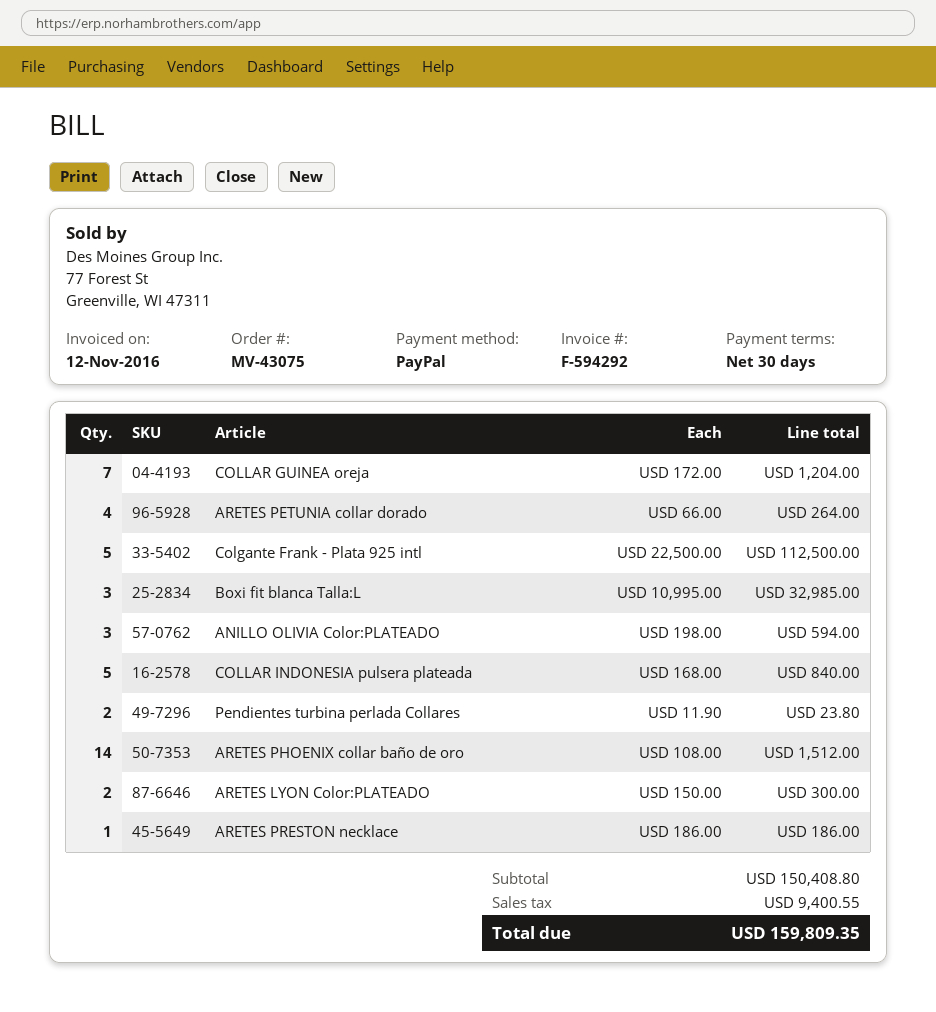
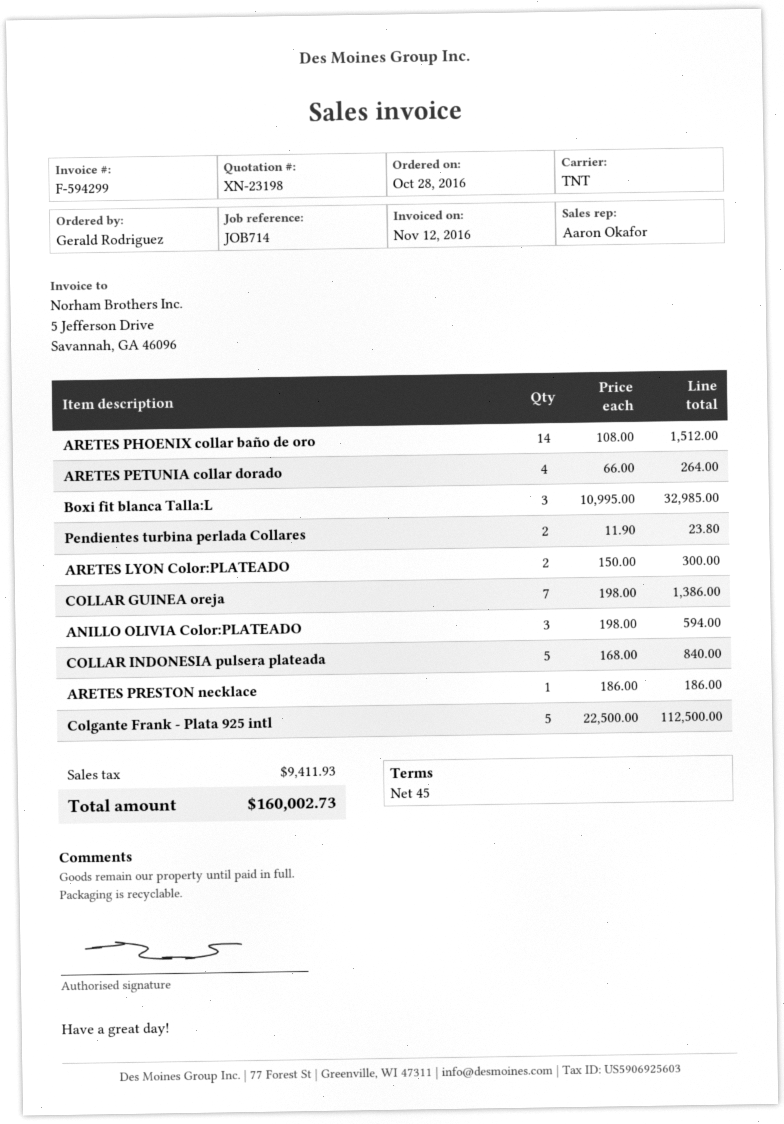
invoice number: F-594292 -> F-594299
payment terms: 30 days -> 45 days
COLLAR GUINEA oreja: 7 x 172.00 = 1204.00 -> 7 x 198.00 = 1386.00
tax: 9400.55 -> 9411.93
total: 159809.35 -> 160002.73

